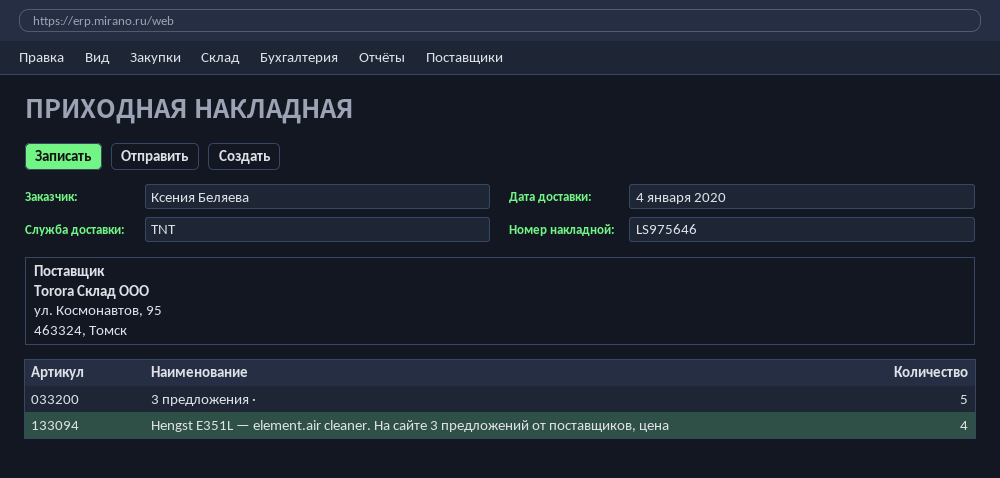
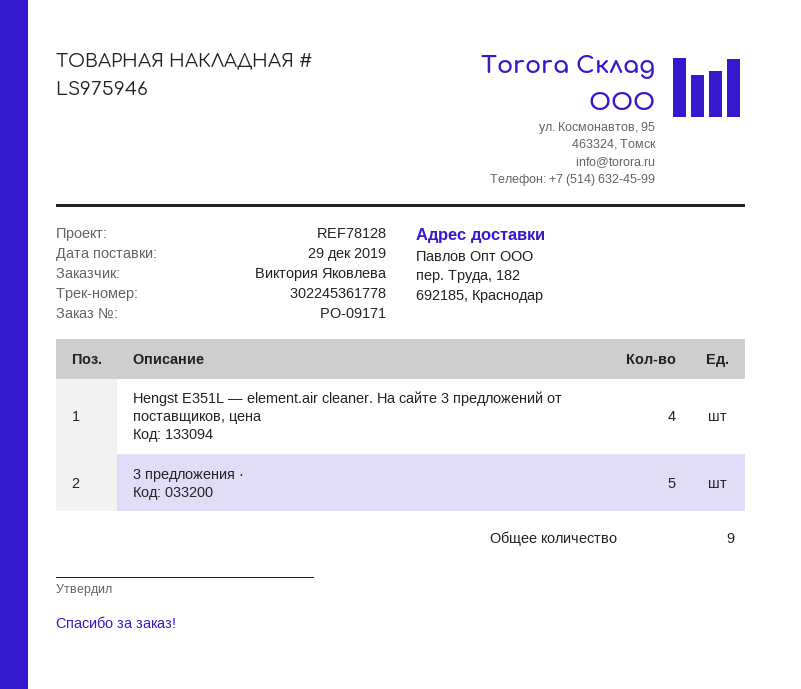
delivery note number: LS975646 -> LS975946
delivery date: 2020-01-04 -> 2019-12-29
ordered by: Ксения Беляева -> Виктория Яковлева

